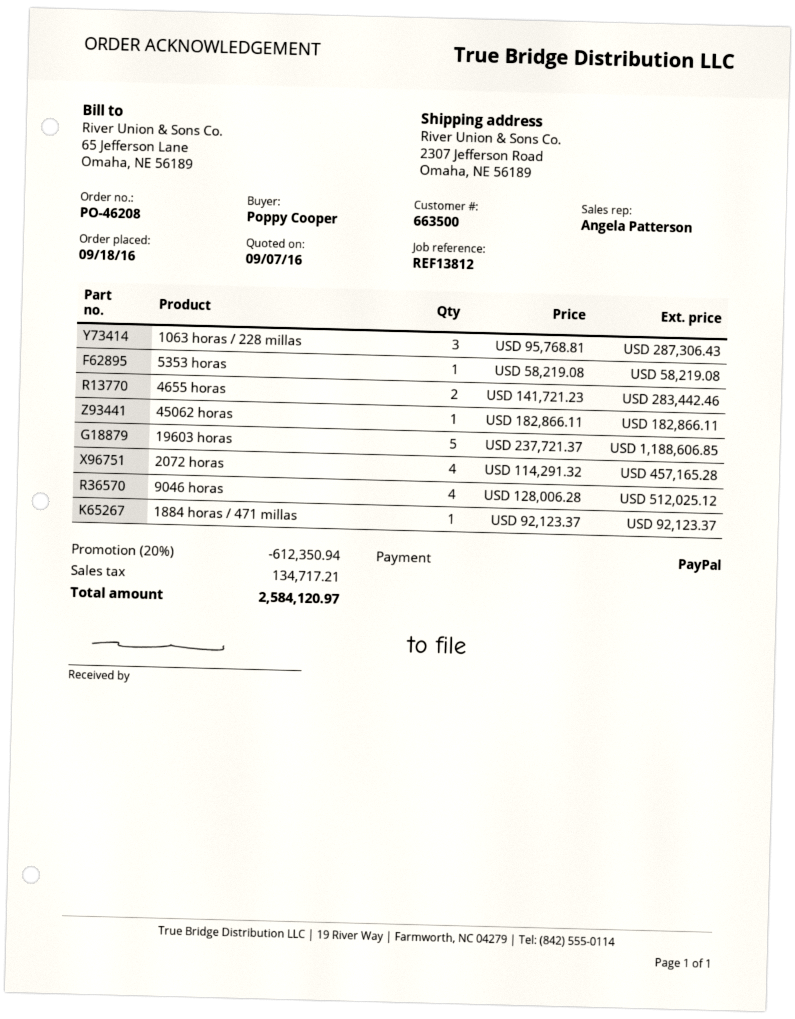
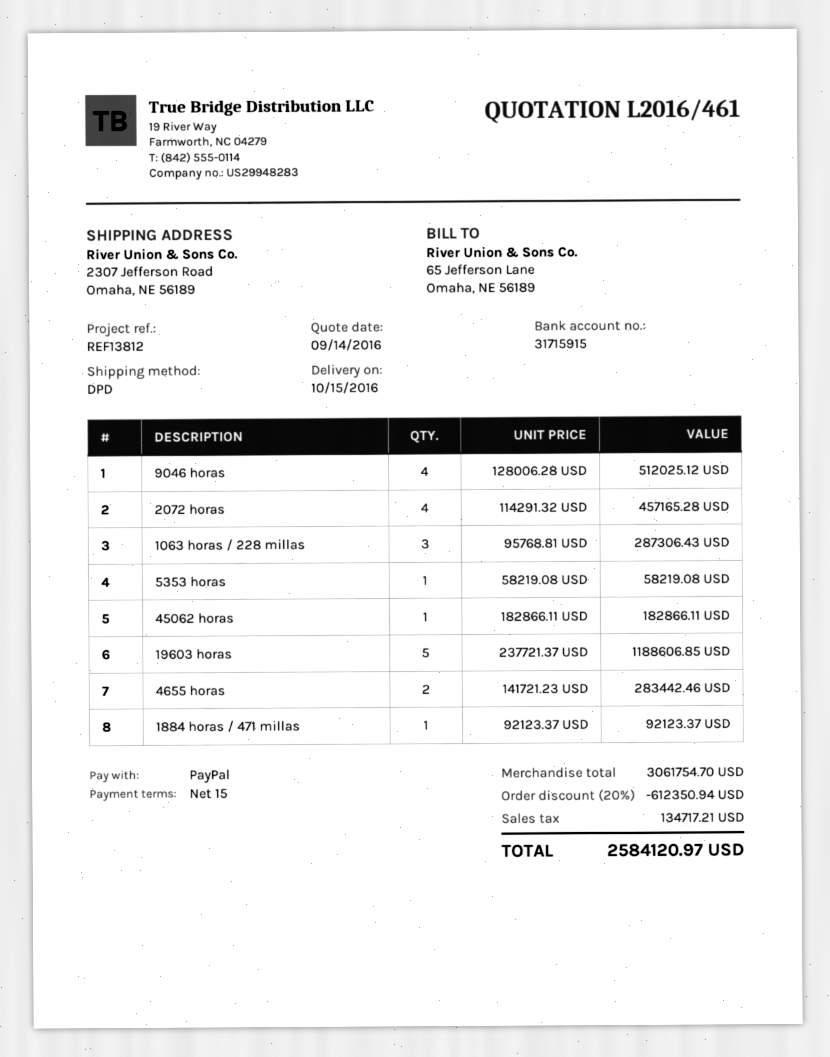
quote date: 2016-09-07 -> 2016-09-14

